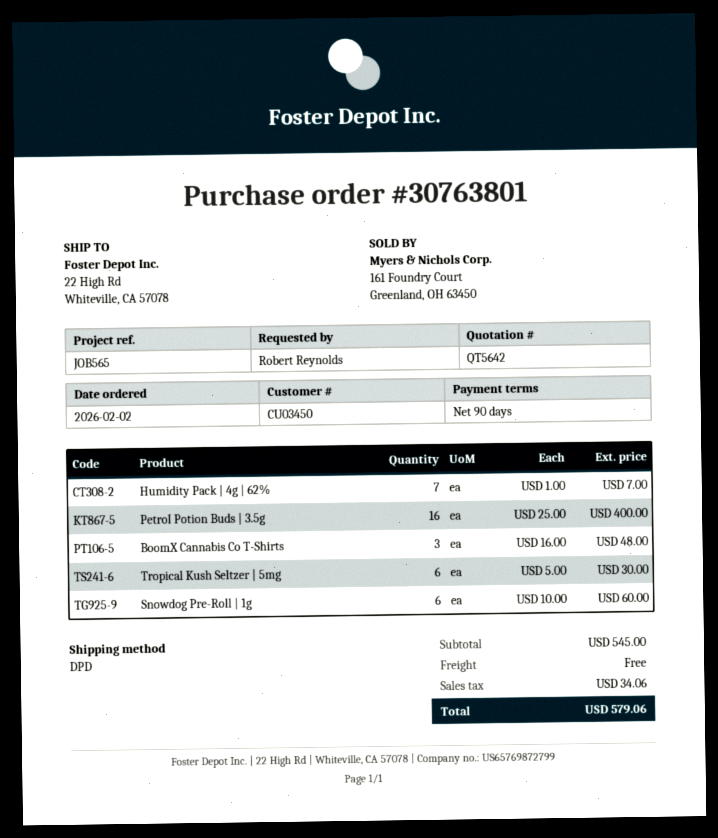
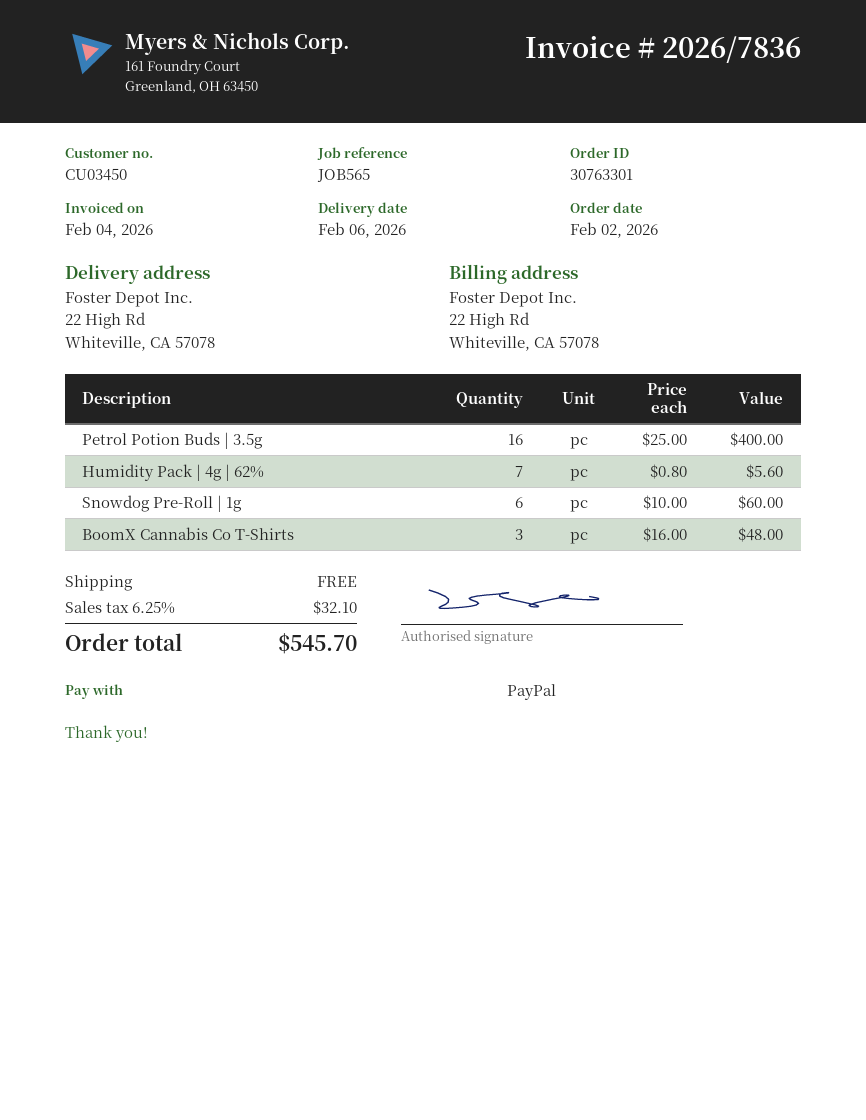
order number: 30763801 -> 30763301
Humidity Pack | 4g | 62%: 7 x 1.00 = 7.00 -> 7 x 0.80 = 5.60
Tropical Kush Seltzer | 5mg: 6 x 5.00 = 30.00 -> none
tax: 34.06 -> 32.10
total: 579.06 -> 545.70

